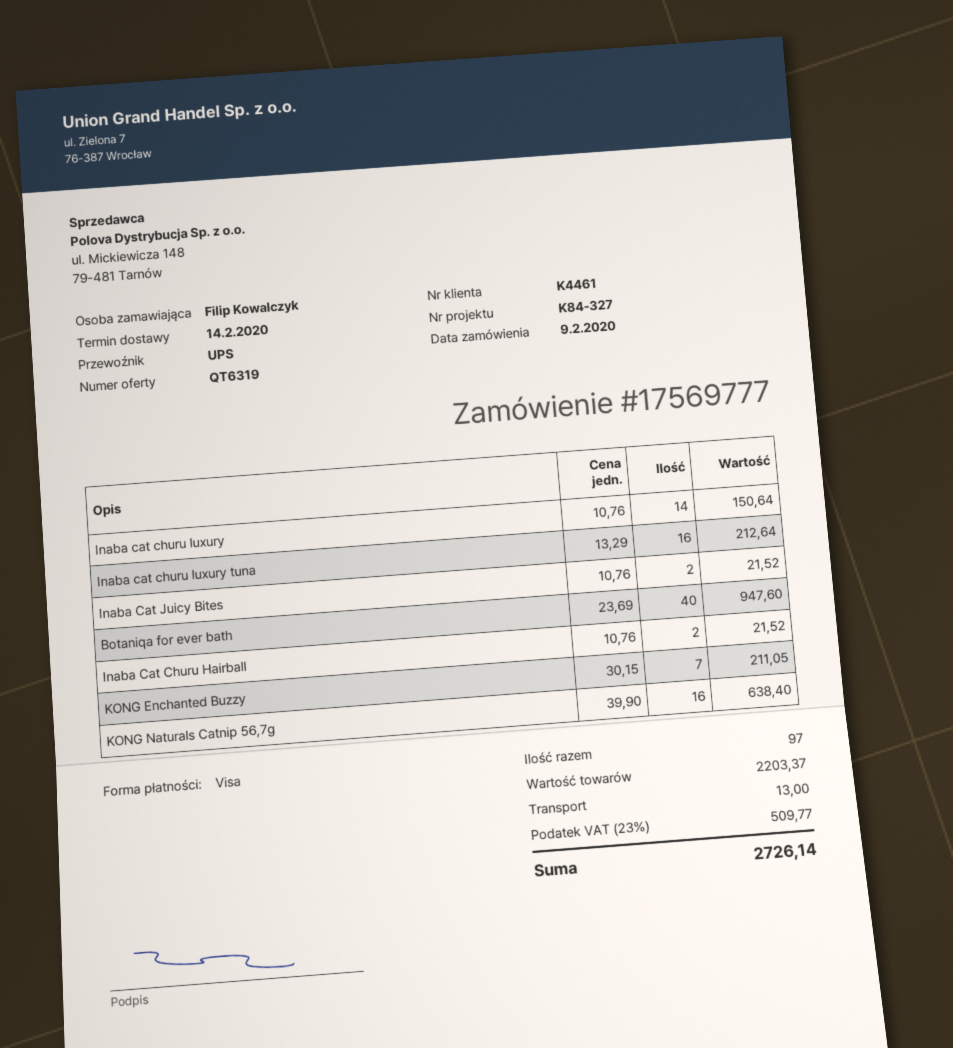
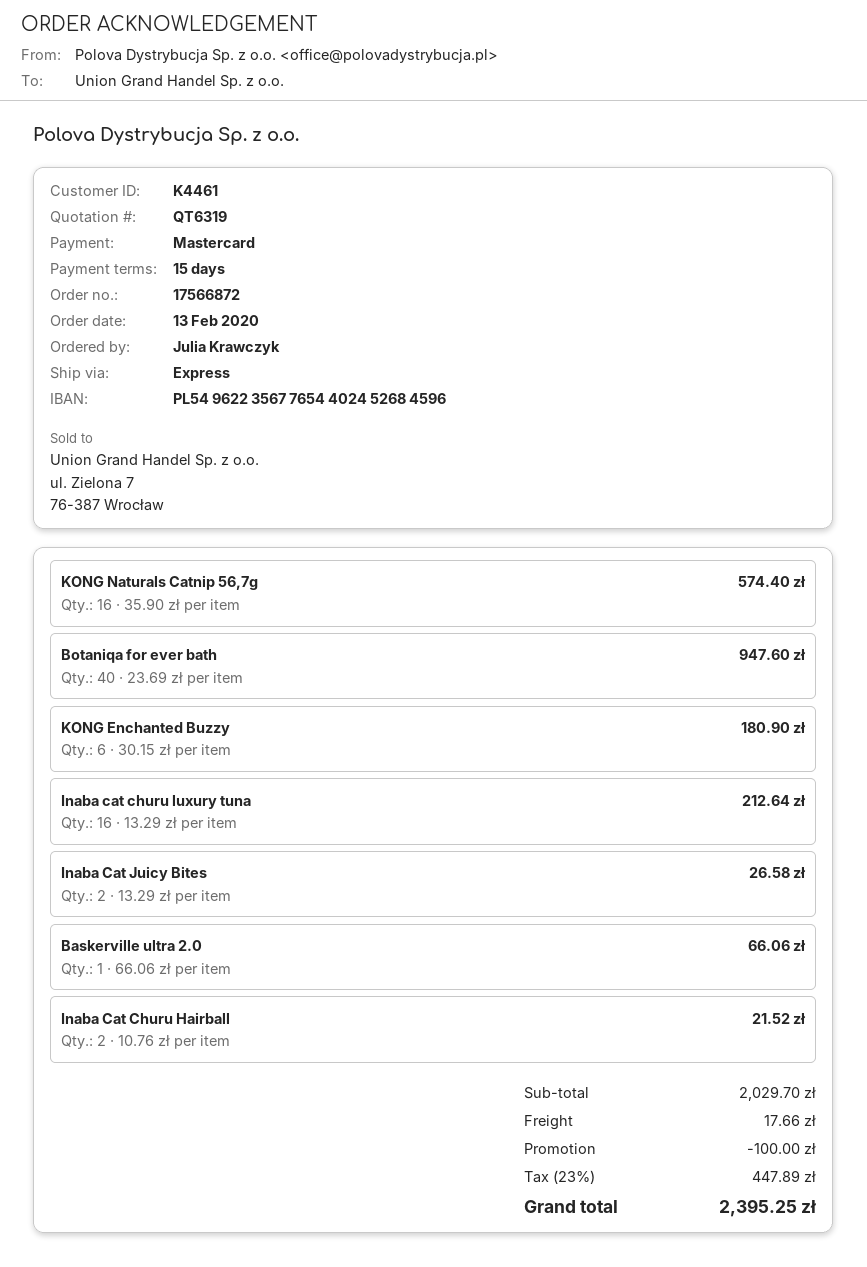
order number: 17569777 -> 17566872
order date: 2020-02-09 -> 2020-02-13
ordered by: Filip Kowalczyk -> Julia Krawczyk
payment method: Visa -> Mastercard
shipping method: UPS -> express
Inaba cat churu luxury: 14 x 10.76 = 150.64 -> none
Inaba Cat Juicy Bites: 2 x 10.76 = 21.52 -> 2 x 13.29 = 26.58
KONG Enchanted Buzzy: 7 x 30.15 = 211.05 -> 6 x 30.15 = 180.90
KONG Naturals Catnip 56,7g: 16 x 39.90 = 638.40 -> 16 x 35.90 = 574.40
Baskerville ultra 2.0: none -> 1 x 66.06 = 66.06
subtotal: 2203.37 -> 2029.70
discount: none -> 100.00
shipping: 13.00 -> 17.66
tax: 23% = 509.77 -> 23% = 447.89
total: 2726.14 -> 2395.25

